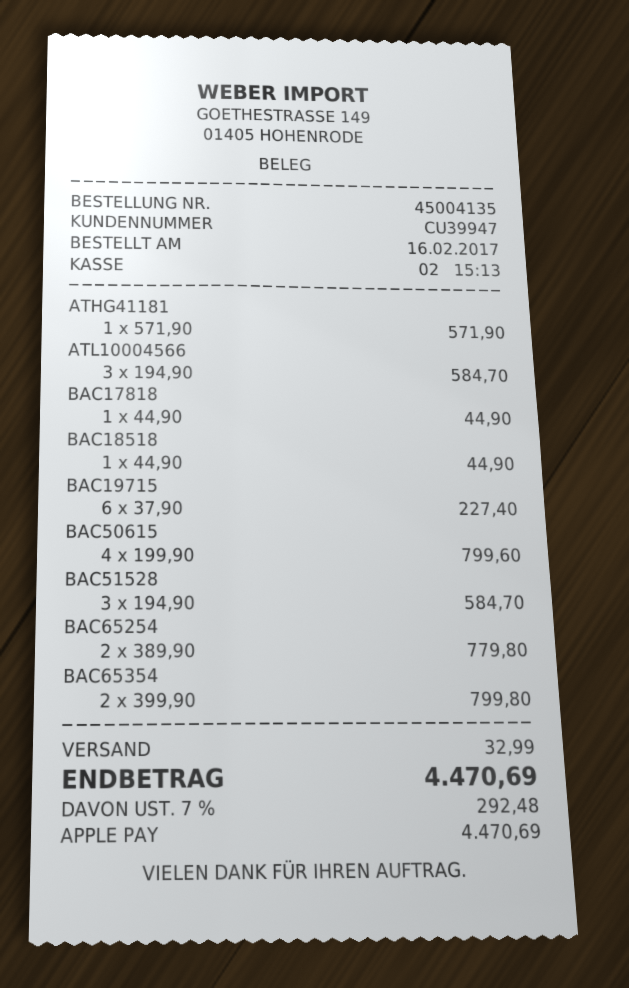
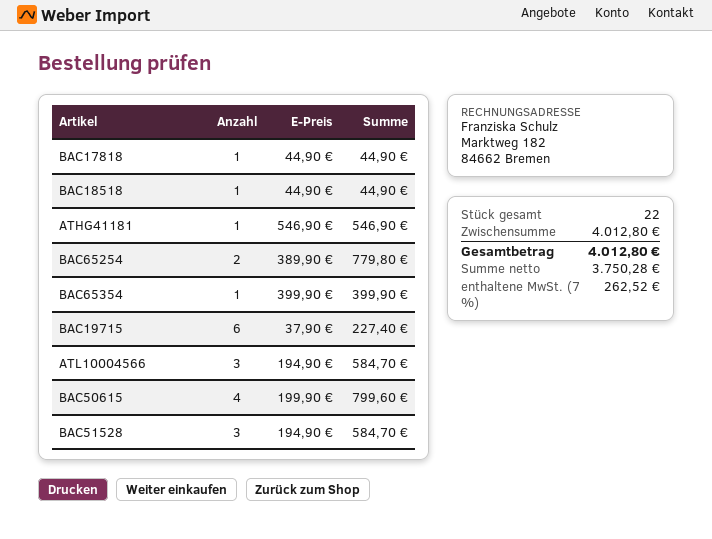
ATHG41181: 1 x 571.90 = 571.90 -> 1 x 546.90 = 546.90
BAC65354: 2 x 399.90 = 799.80 -> 1 x 399.90 = 399.90
shipping: 32.99 -> none
tax: 7% = 292.48 -> 7% = 262.52
total: 4470.69 -> 4012.80

